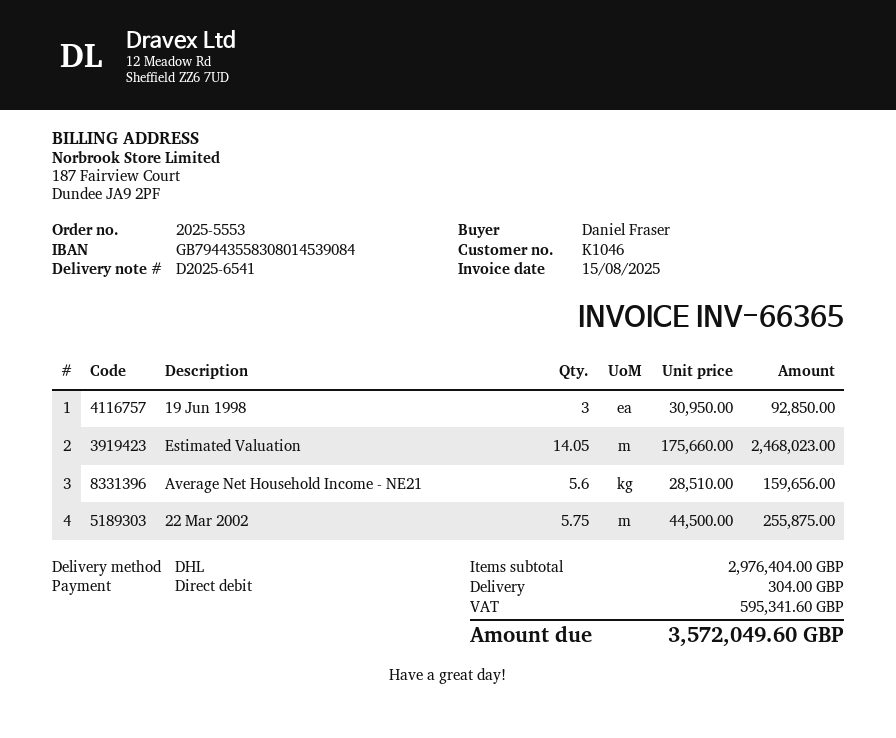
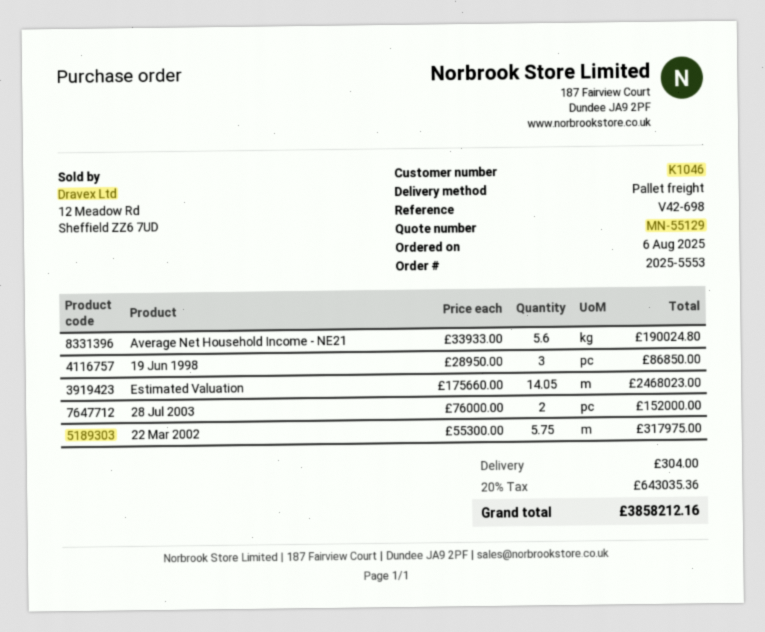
shipping method: DHL -> pallet freight
19 Jun 1998: 3 x 30950.00 = 92850.00 -> 3 x 28950.00 = 86850.00
Average Net Household Income - NE21: 5.6 x 28510.00 = 159656.00 -> 5.6 x 33933.00 = 190024.80
22 Mar 2002: 5.75 x 44500.00 = 255875.00 -> 5.75 x 55300.00 = 317975.00
28 Jul 2003: none -> 2 x 76000.00 = 152000.00
tax: 595341.60 -> 643035.36
total: 3572049.60 -> 3858212.16

